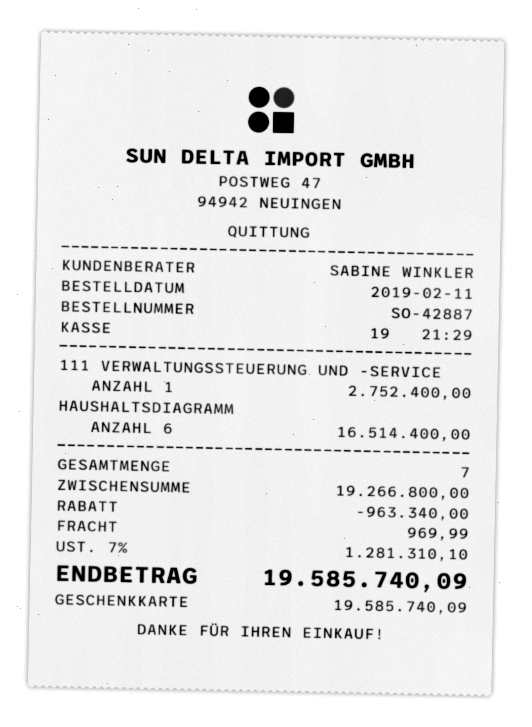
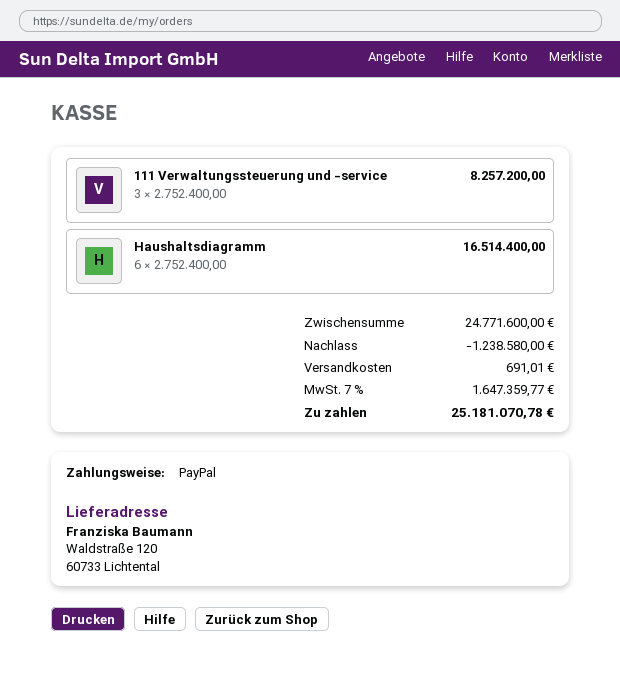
payment method: gift card -> PayPal
111 VERWALTUNGSSTEUERUNG UND -SERVICE: 1 for 2752400.00 -> 3 for 8257200.00
subtotal: 19266800.00 -> 24771600.00
discount: 963340.00 -> 1238580.00
shipping: 969.99 -> 691.01
tax: 7% = 1281310.10 -> 7% = 1647359.77
total: 19585740.09 -> 25181070.78

